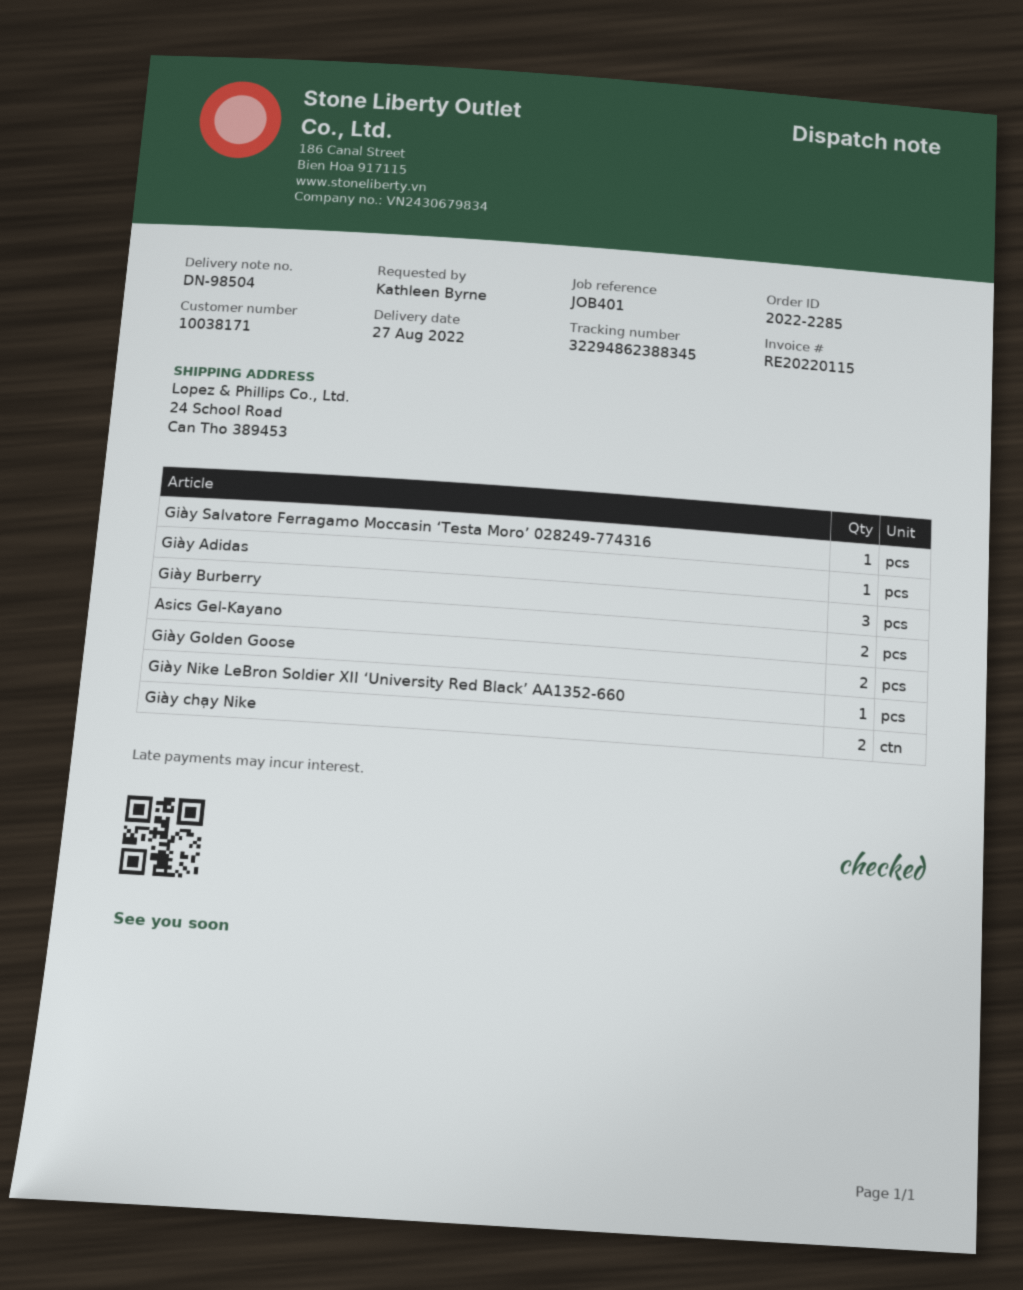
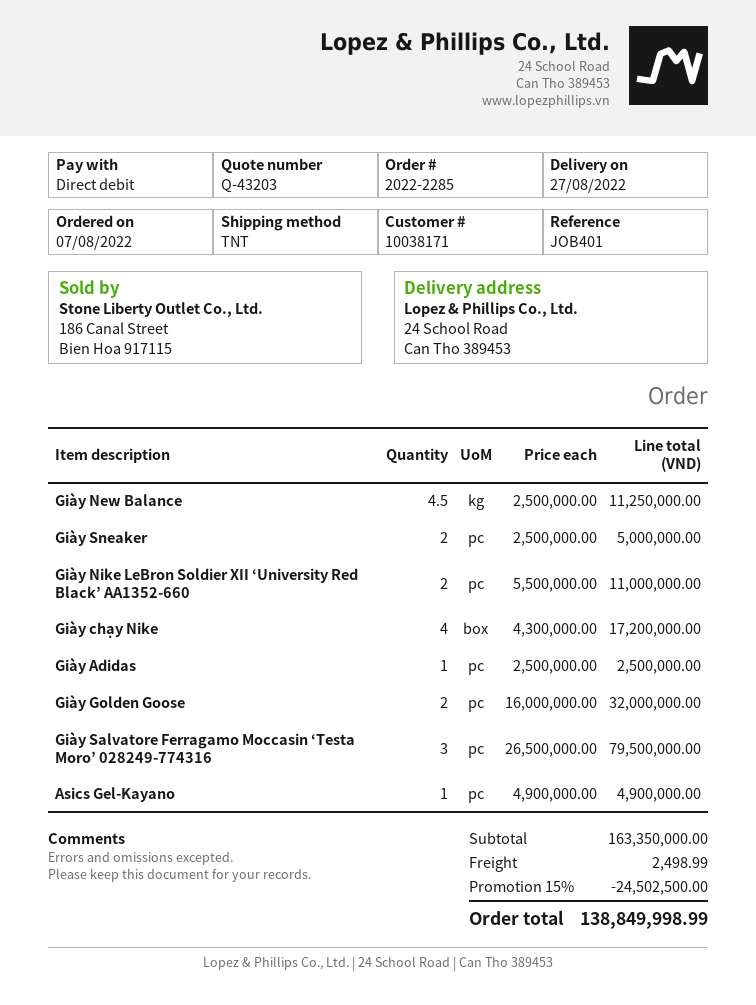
Giày Salvatore Ferragamo Moccasin ‘Testa Moro’ 028249-774316: 1 -> 3
Giày Burberry: 3 -> none
Asics Gel-Kayano: 2 -> 1
Giày Nike LeBron Soldier XII ‘University Red Black’ AA1352-660: 1 -> 2
Giày chạy Nike: 2 -> 4
Giày New Balance: none -> 4.5
Giày Sneaker: none -> 2

